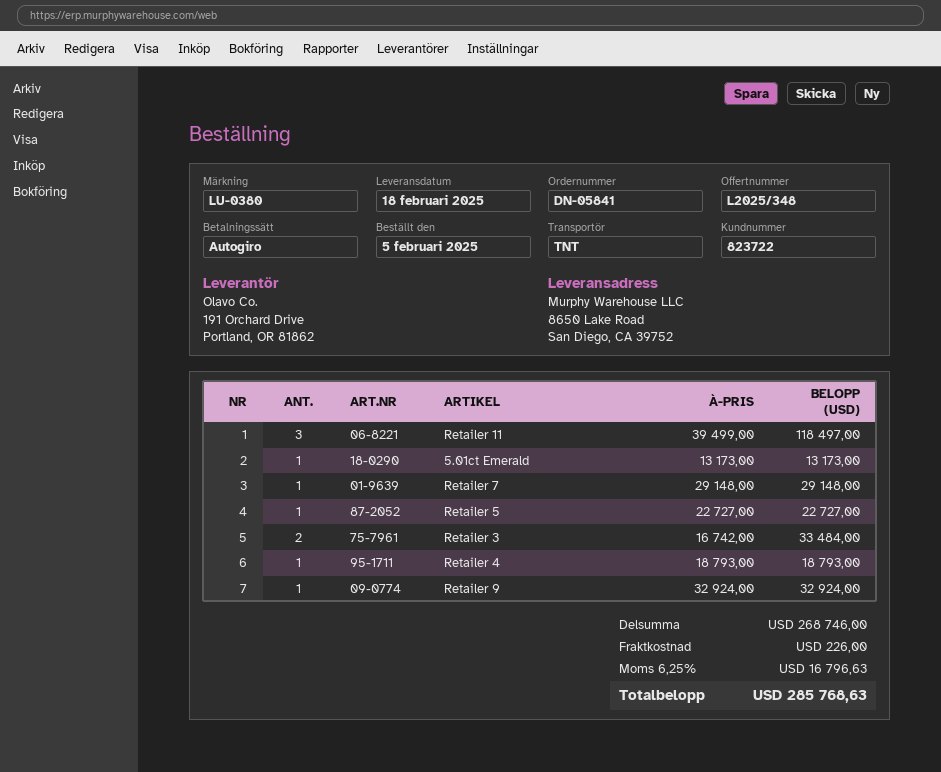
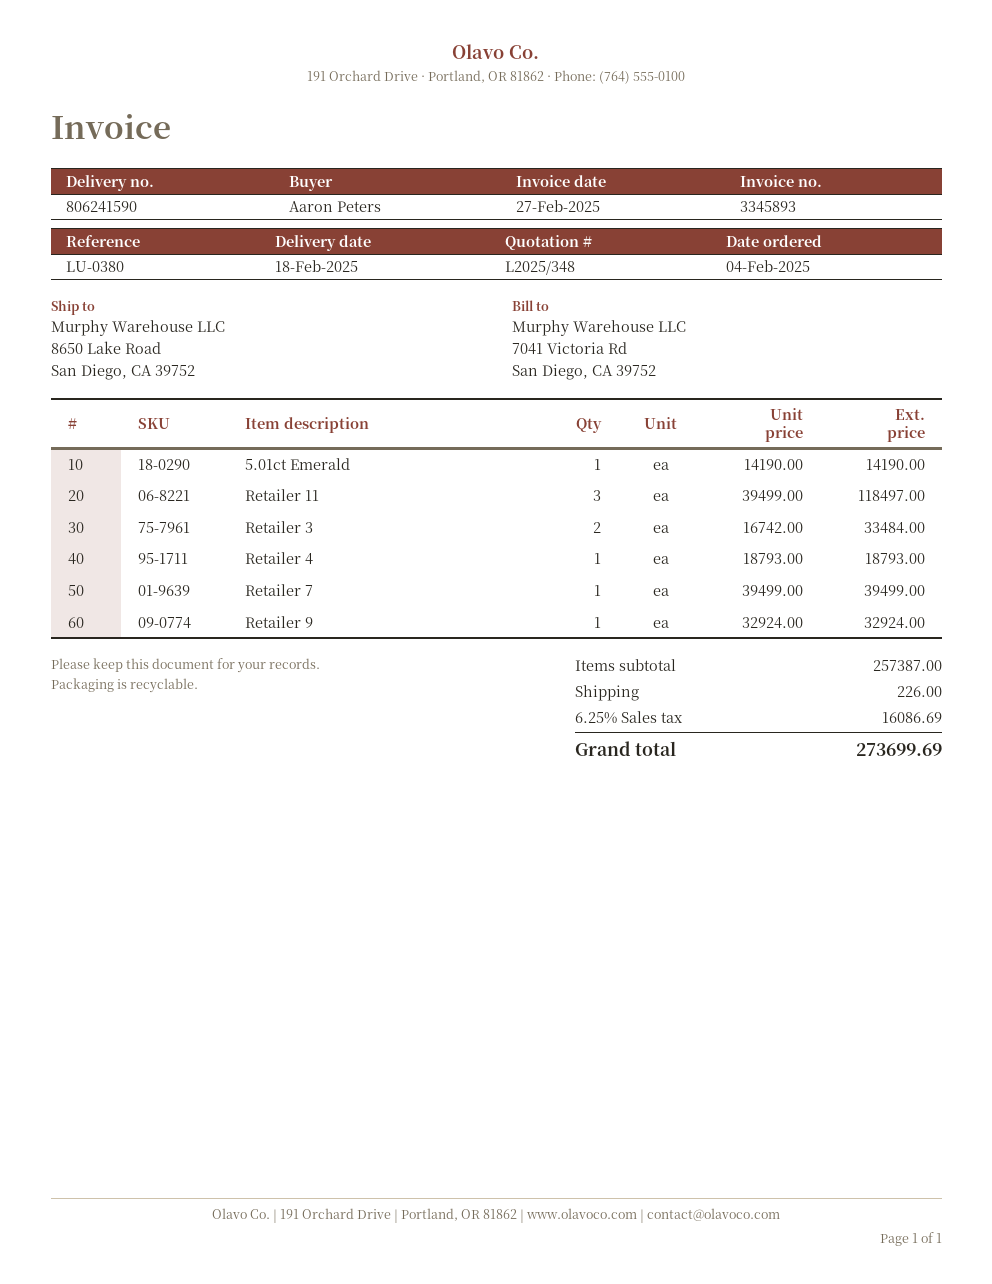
order date: 2025-02-05 -> 2025-02-04
5.01ct Emerald: 1 x 13173.00 = 13173.00 -> 1 x 14190.00 = 14190.00
Retailer 7: 1 x 29148.00 = 29148.00 -> 1 x 39499.00 = 39499.00
Retailer 5: 1 x 22727.00 = 22727.00 -> none
subtotal: 268746.00 -> 257387.00
tax: 6.25% = 16796.63 -> 6.25% = 16086.69
total: 285768.63 -> 273699.69

